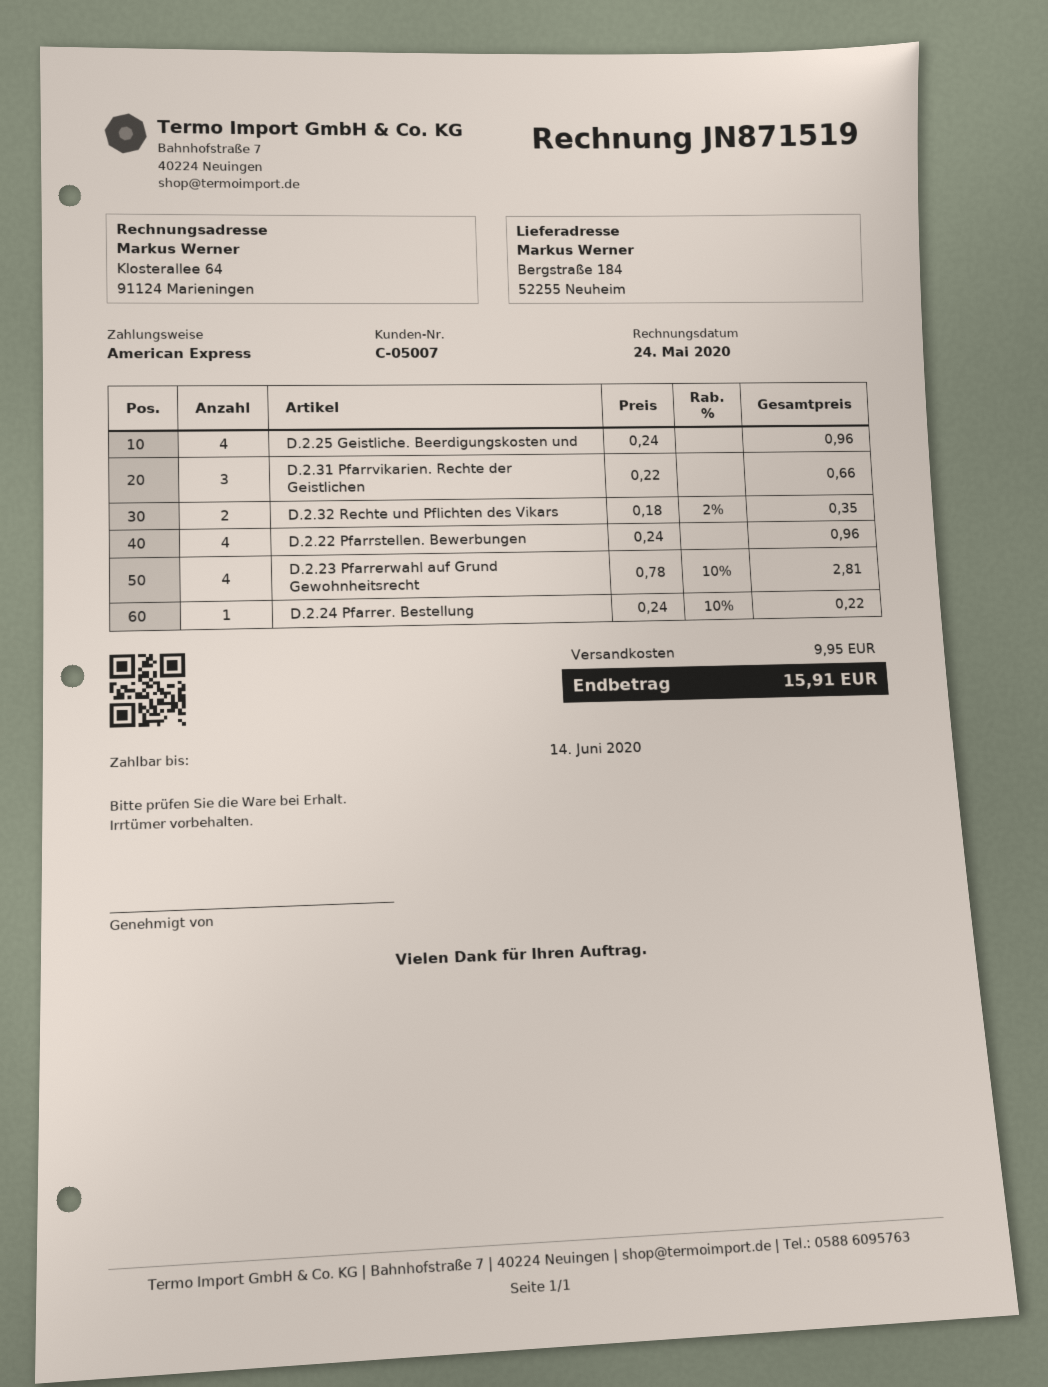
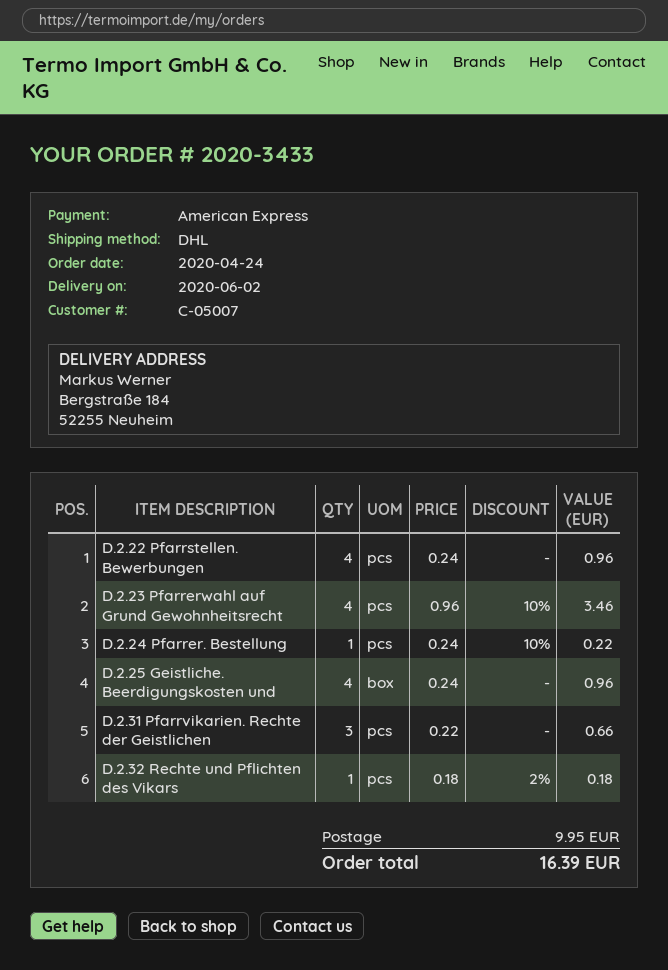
D.2.32 Rechte und Pflichten des Vikars: 2 x 0.18 - 2% = 0.35 -> 1 x 0.18 - 2% = 0.18
D.2.23 Pfarrerwahl auf Grund Gewohnheitsrecht: 4 x 0.78 - 10% = 2.81 -> 4 x 0.96 - 10% = 3.46
total: 15.91 -> 16.39

